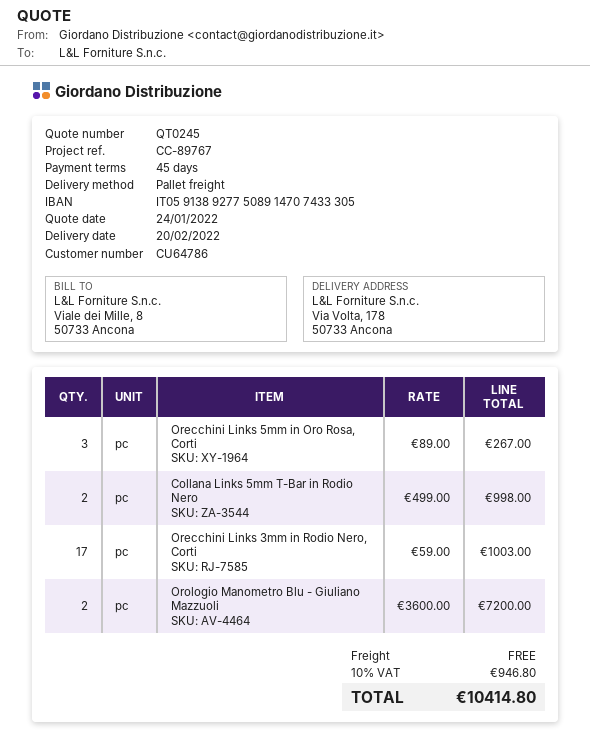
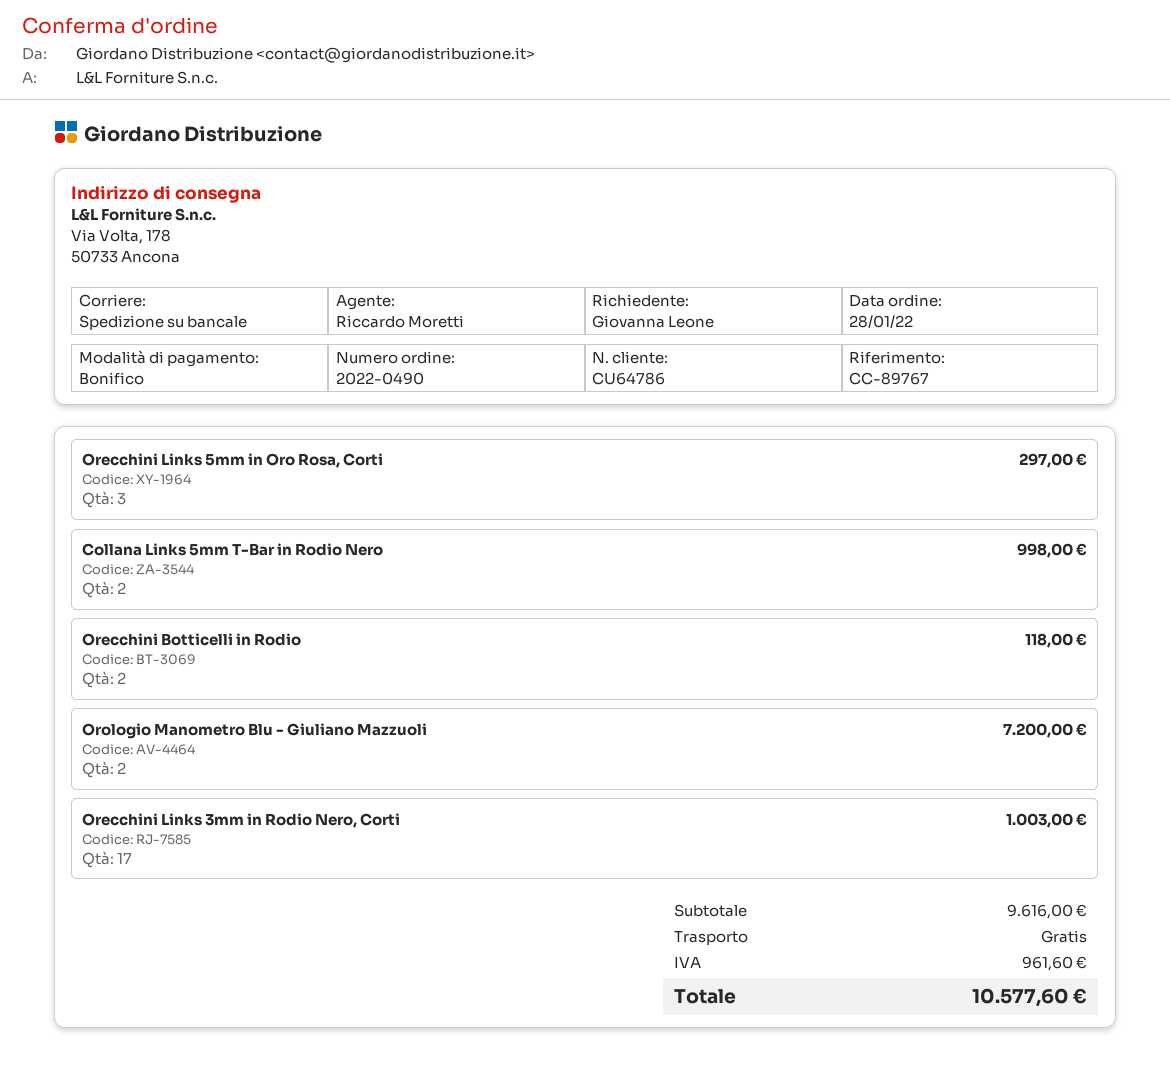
Orecchini Links 5mm in Oro Rosa, Corti: 3 for 267.00 -> 3 for 297.00
Orecchini Botticelli in Rodio: none -> 2 for 118.00
tax: 946.80 -> 961.60
total: 10414.80 -> 10577.60

